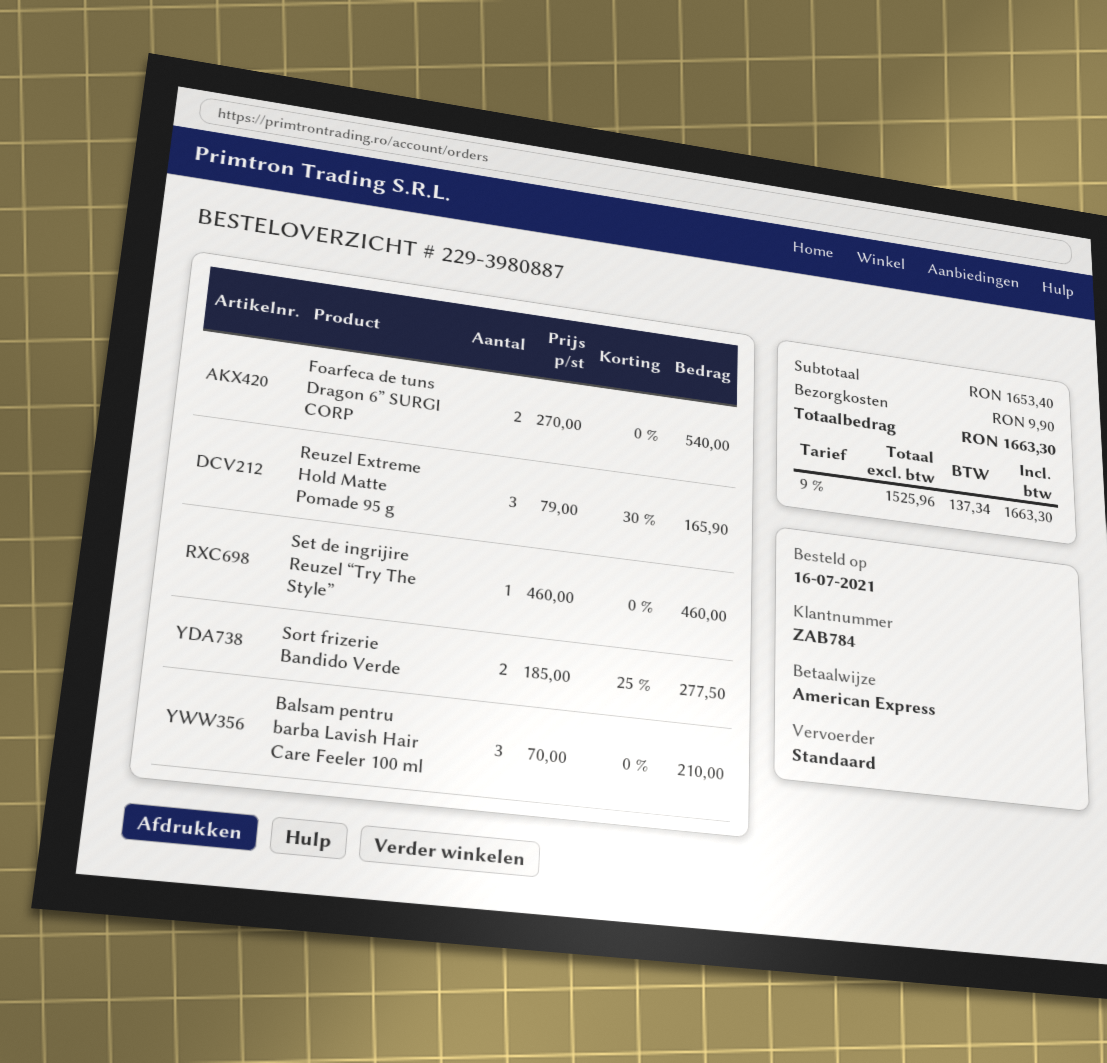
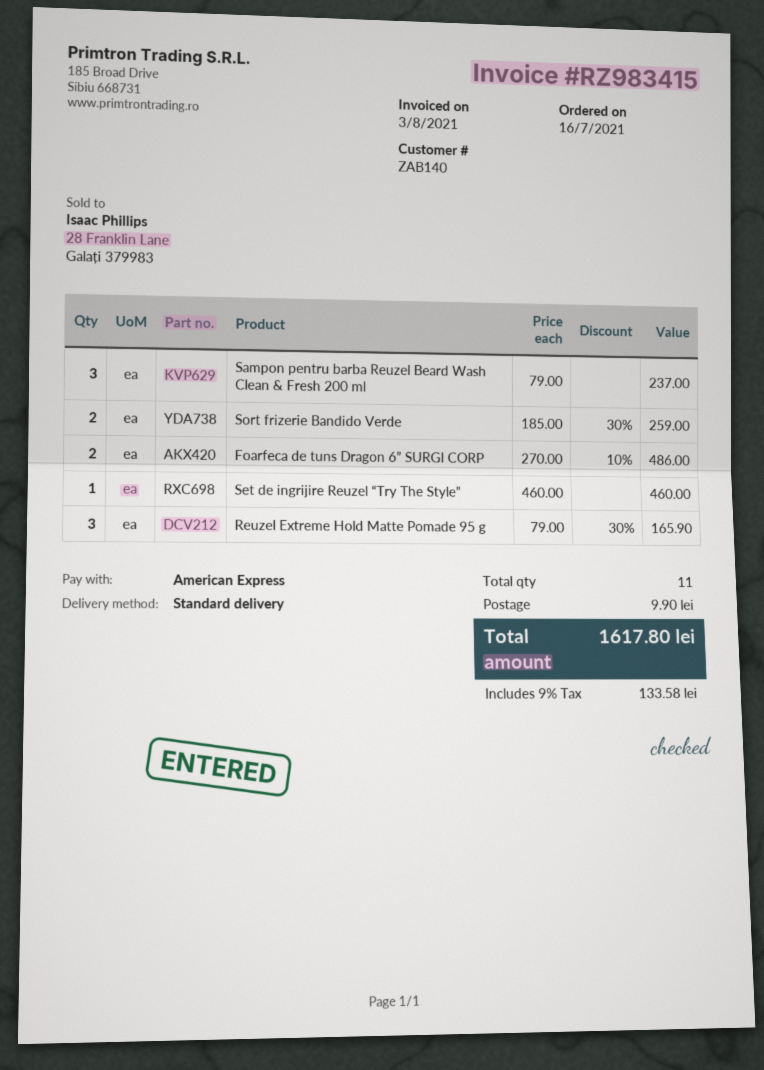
customer number: ZAB784 -> ZAB140
Foarfeca de tuns Dragon 6” SURGI CORP: 2 x 270.00 = 540.00 -> 2 x 270.00 - 10% = 486.00
Sort frizerie Bandido Verde: 2 x 185.00 - 25% = 277.50 -> 2 x 185.00 - 30% = 259.00
Balsam pentru barba Lavish Hair Care Feeler 100 ml: 3 x 70.00 = 210.00 -> none
Sampon pentru barba Reuzel Beard Wash Clean & Fresh 200 ml: none -> 3 x 79.00 = 237.00
tax: 9% = 137.34 -> 9% = 133.58
total: 1663.30 -> 1617.80

